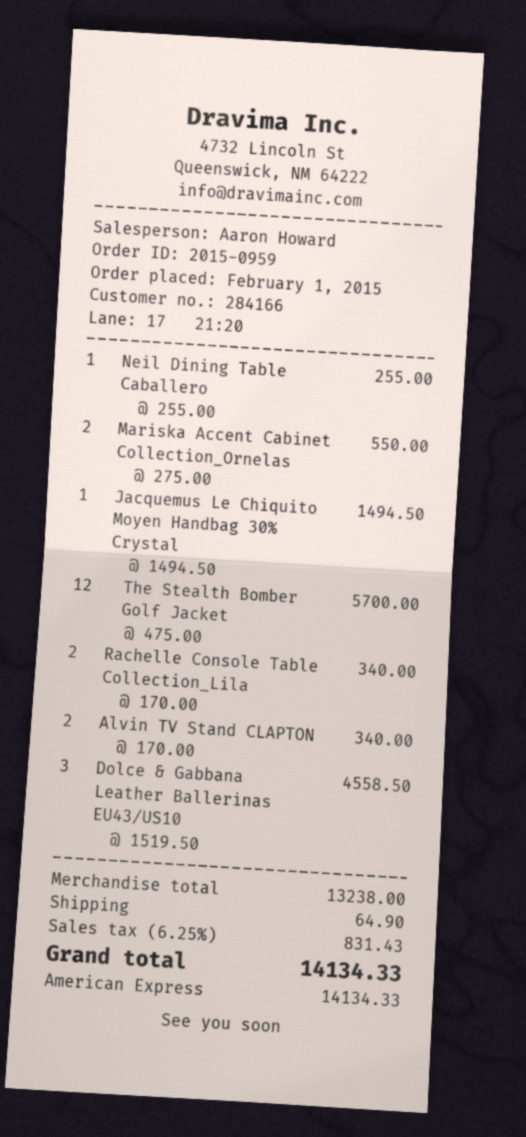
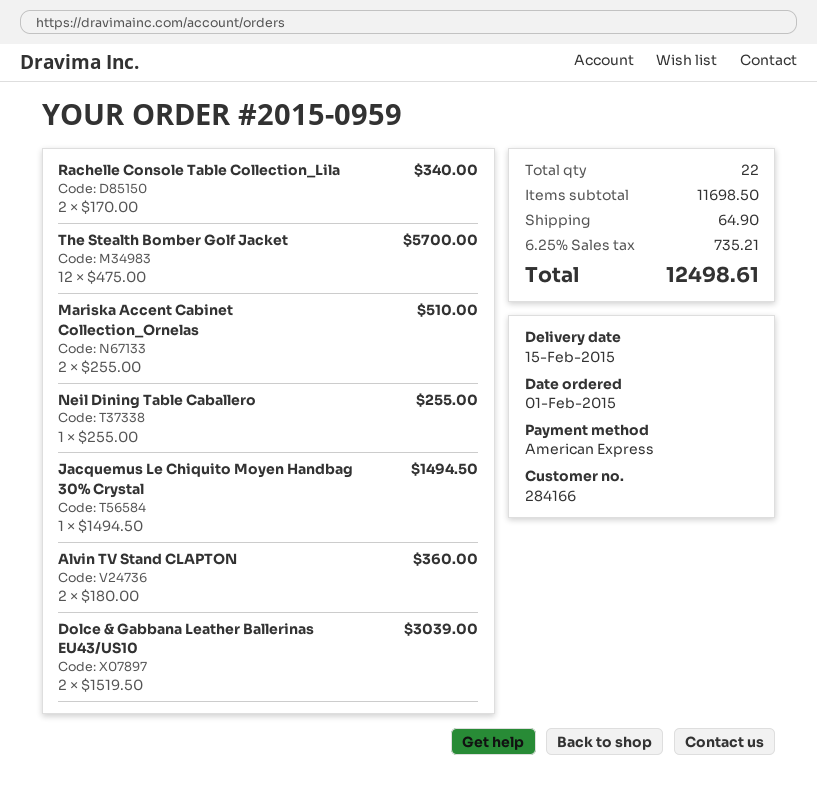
Mariska Accent Cabinet Collection_Ornelas: 2 x 275.00 = 550.00 -> 2 x 255.00 = 510.00
Alvin TV Stand CLAPTON: 2 x 170.00 = 340.00 -> 2 x 180.00 = 360.00
Dolce & Gabbana Leather Ballerinas EU43/US10: 3 x 1519.50 = 4558.50 -> 2 x 1519.50 = 3039.00
subtotal: 13238.00 -> 11698.50
tax: 6.25% = 831.43 -> 6.25% = 735.21
total: 14134.33 -> 12498.61

